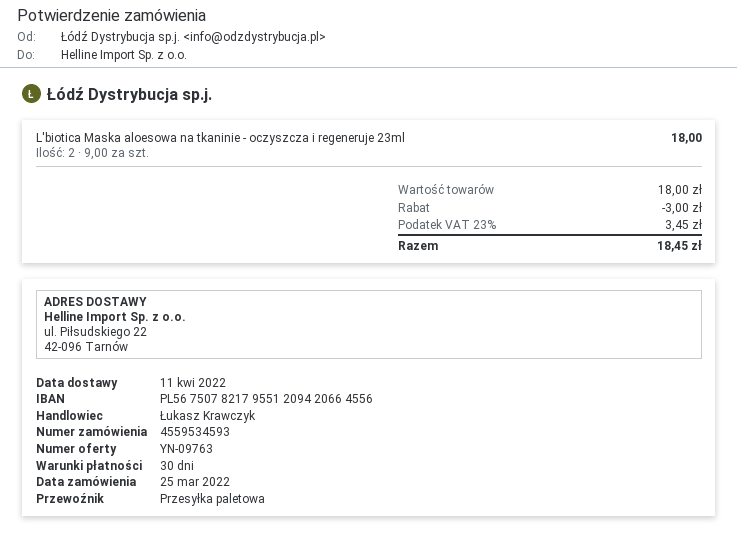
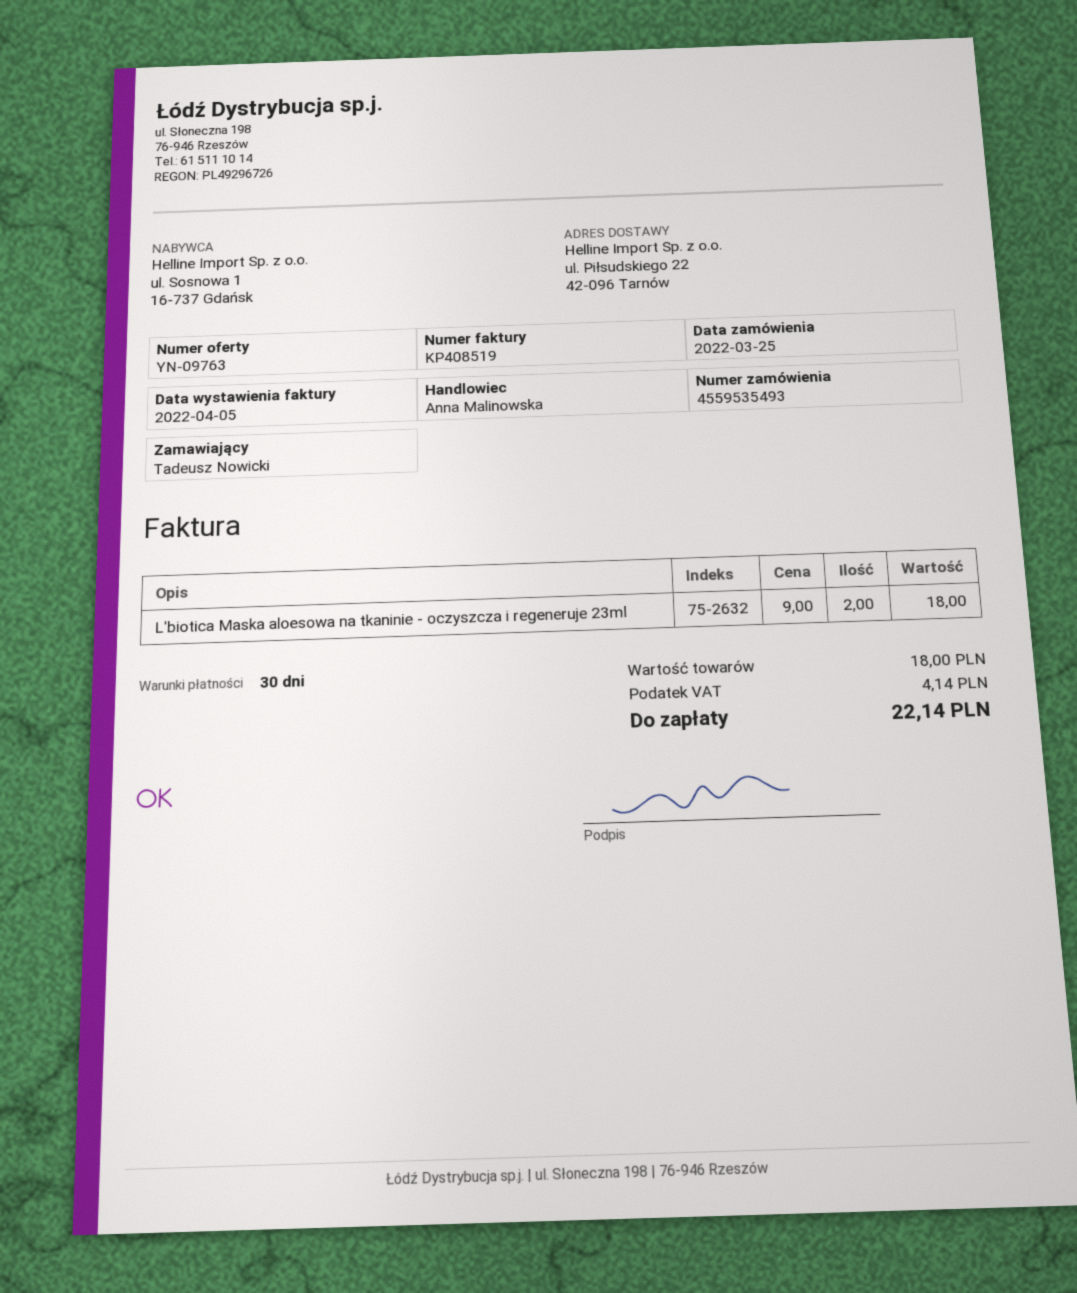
order number: 4559534593 -> 4559535493
sales rep: Łukasz Krawczyk -> Anna Malinowska
discount: 3.00 -> none
tax: 3.45 -> 4.14
total: 18.45 -> 22.14

